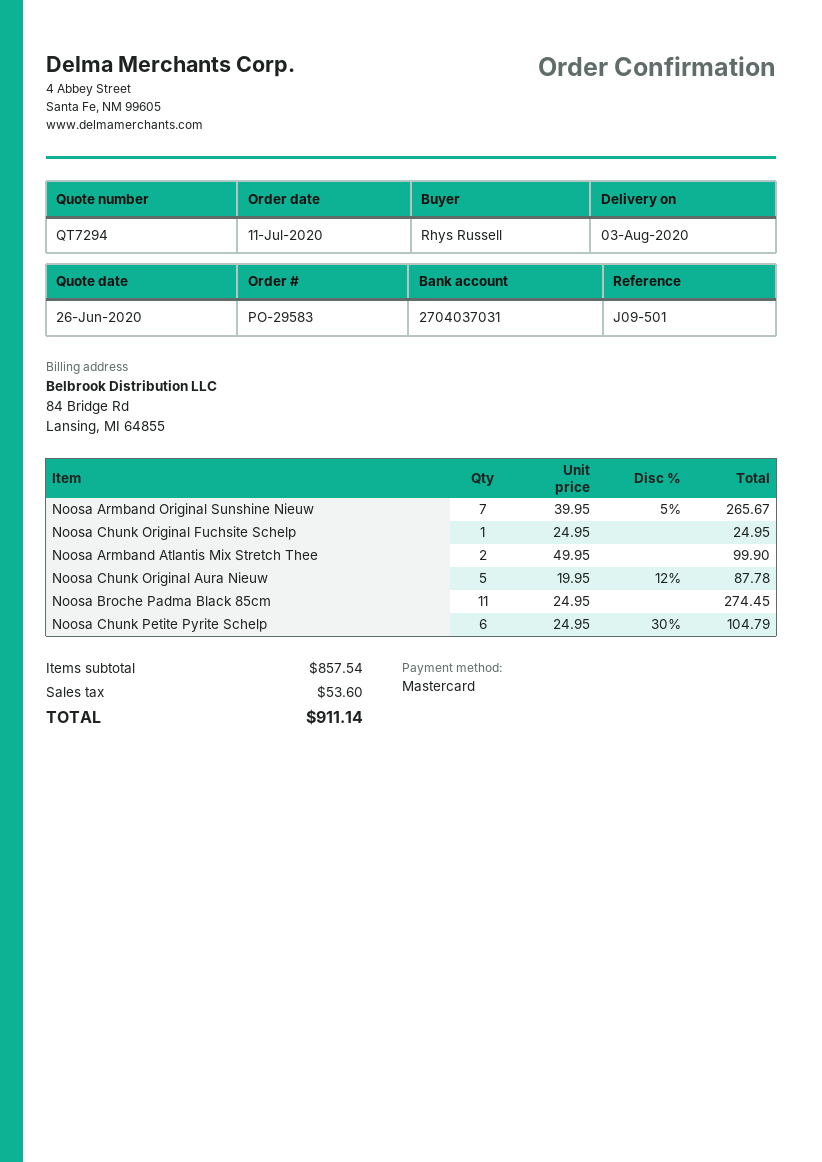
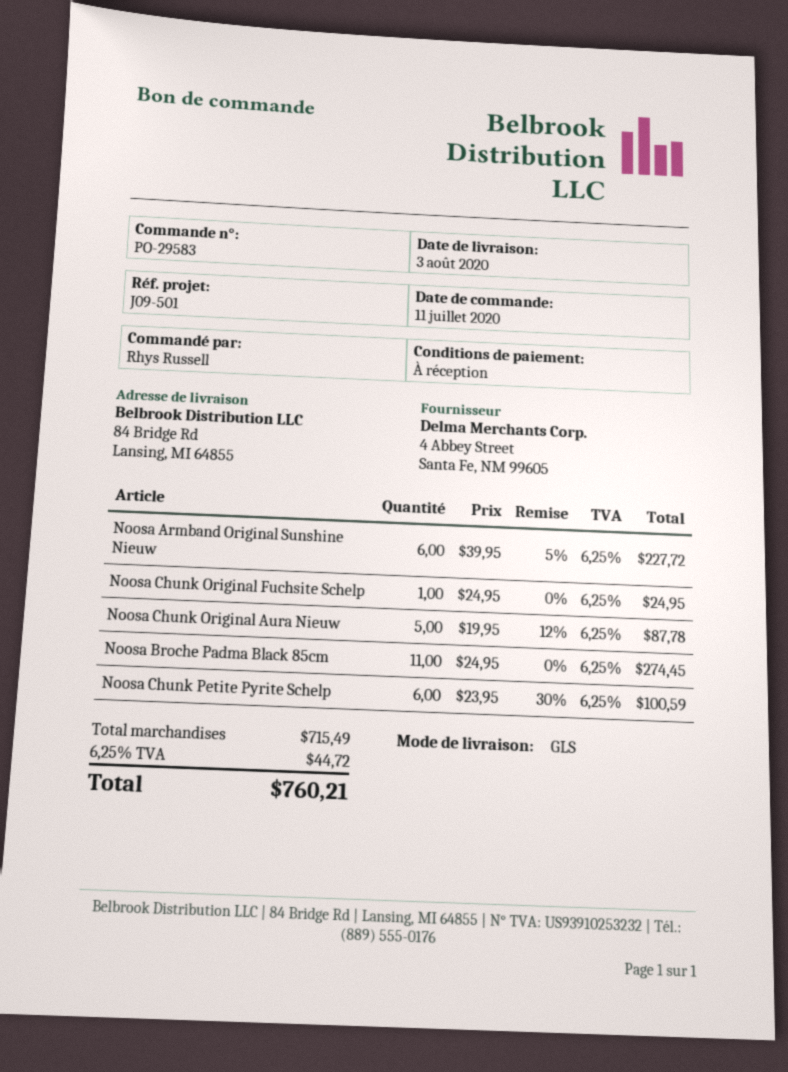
Noosa Armband Original Sunshine Nieuw: 7 x 39.95 - 5% = 265.67 -> 6 x 39.95 - 5% = 227.72
Noosa Armband Atlantis Mix Stretch Thee: 2 x 49.95 = 99.90 -> none
Noosa Chunk Petite Pyrite Schelp: 6 x 24.95 - 30% = 104.79 -> 6 x 23.95 - 30% = 100.59
subtotal: 857.54 -> 715.49
tax: 53.60 -> 44.72
total: 911.14 -> 760.21

